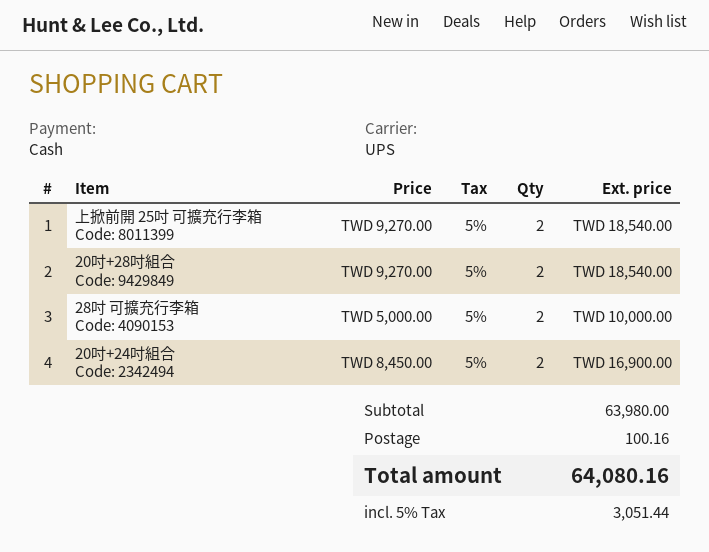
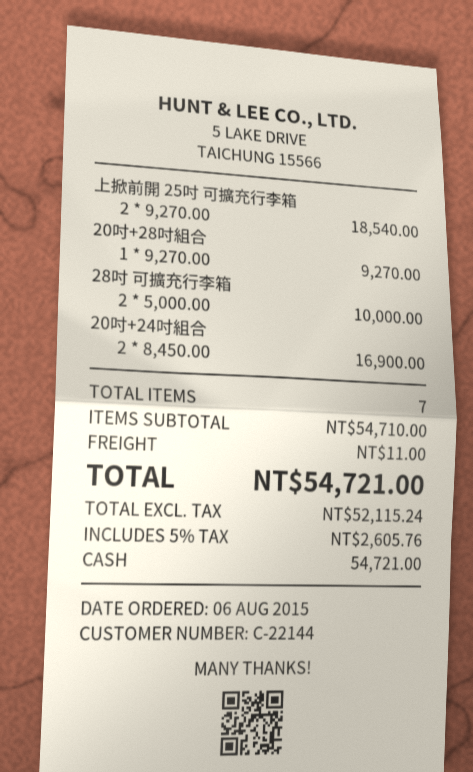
20吋+28吋組合: 2 x 9270.00 = 18540.00 -> 1 x 9270.00 = 9270.00
subtotal: 63980.00 -> 54710.00
shipping: 100.16 -> 11.00
tax: 5% = 3051.44 -> 5% = 2605.76
total: 64080.16 -> 54721.00

